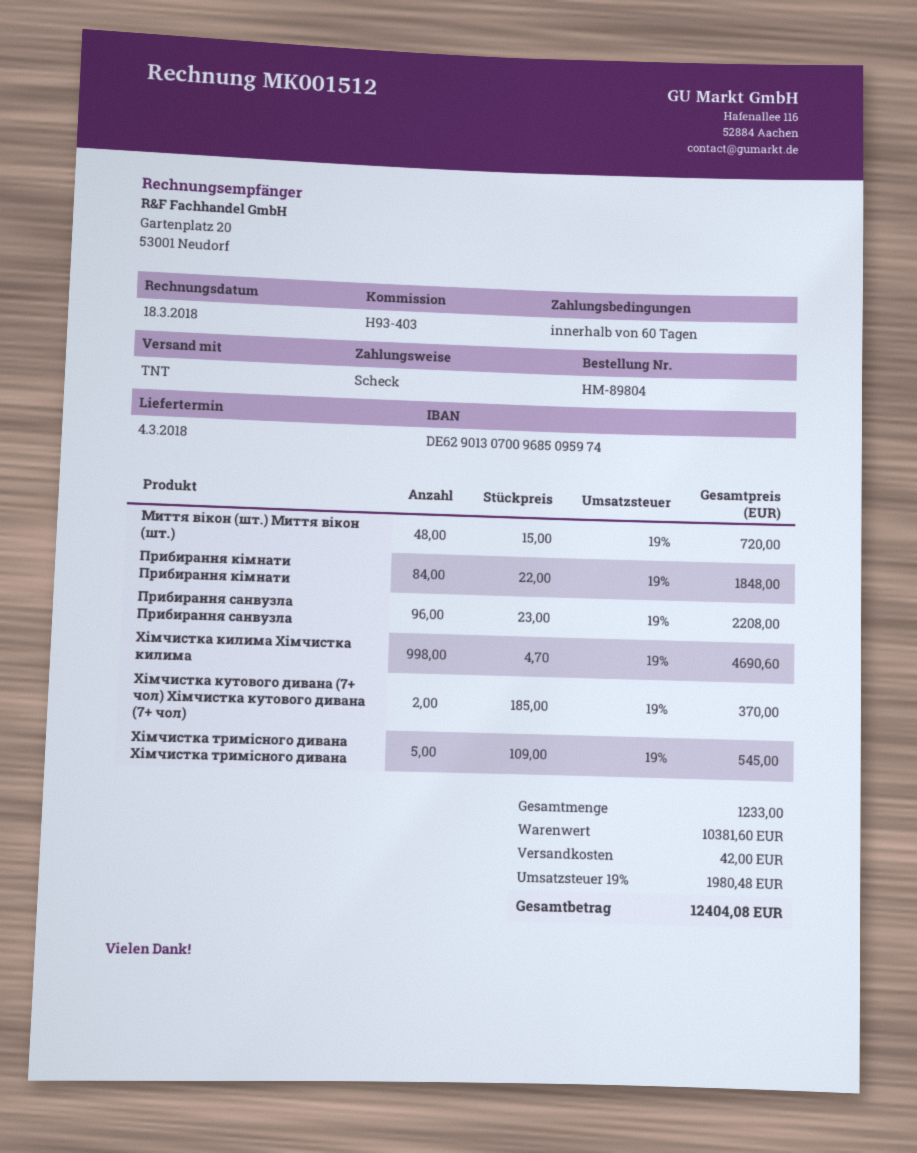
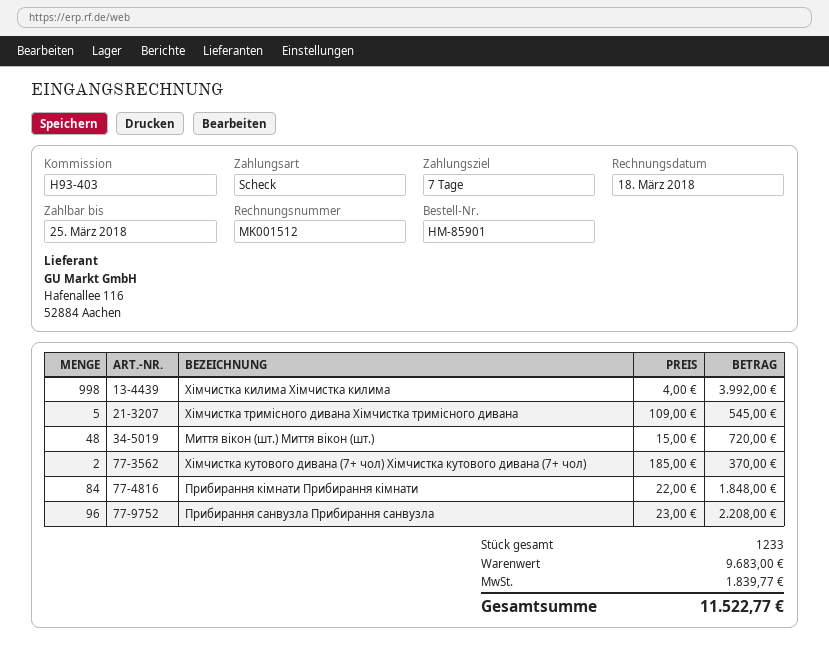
order number: HM-89804 -> HM-85901
payment terms: 60 days -> 7 days
Хімчистка килима Хімчистка килима: 998 x 4.70 = 4690.60 -> 998 x 4.00 = 3992.00
subtotal: 10381.60 -> 9683.00
shipping: 42.00 -> none
tax: 1980.48 -> 1839.77
total: 12404.08 -> 11522.77

